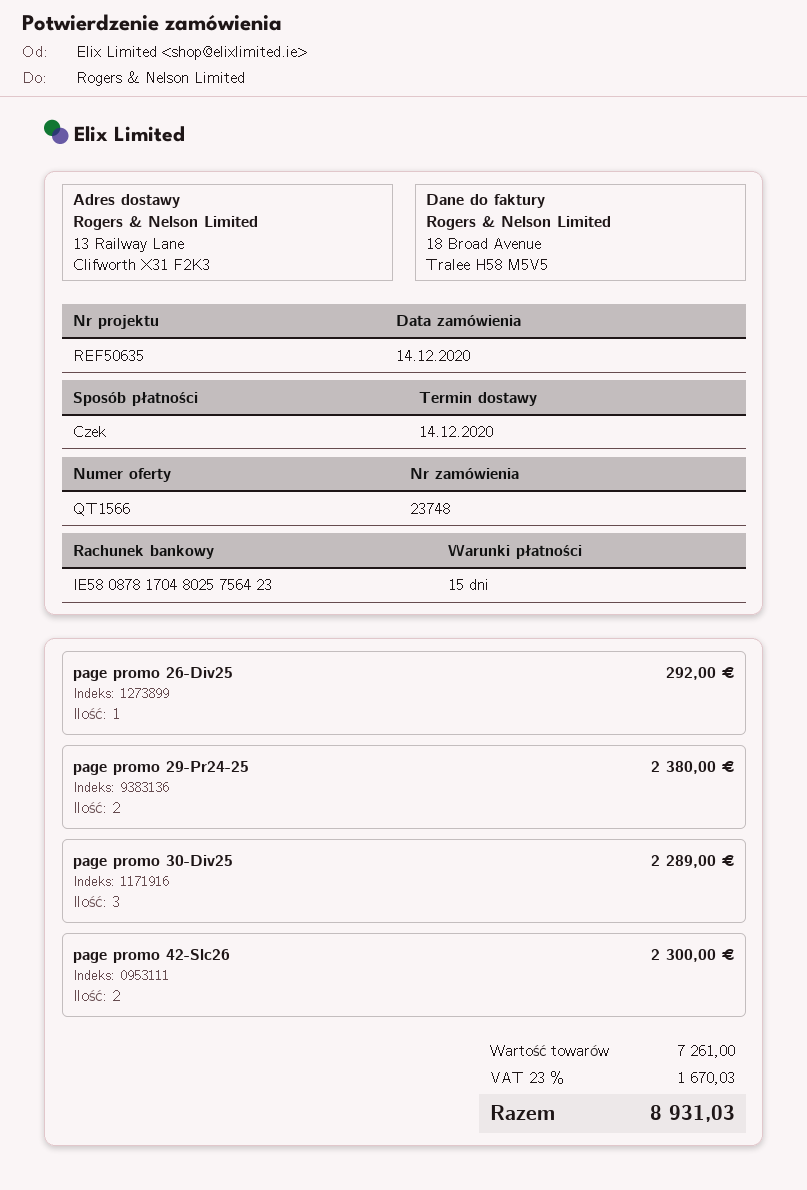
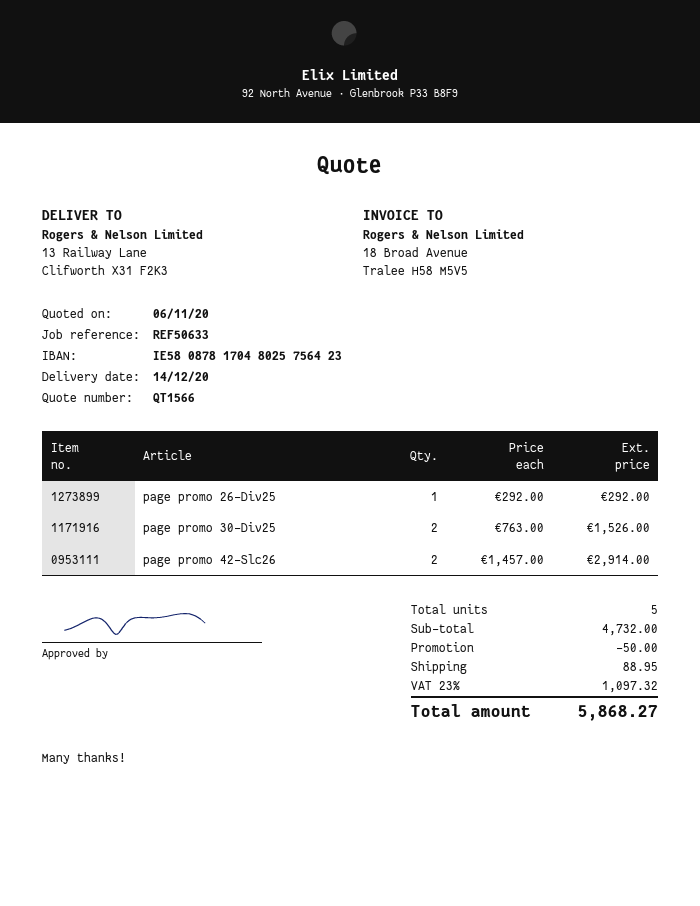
reference: REF50635 -> REF50633
page promo 29-Pr24-25: 2 for 2380.00 -> none
page promo 30-Div25: 3 for 2289.00 -> 2 for 1526.00
page promo 42-Slc26: 2 for 2300.00 -> 2 for 2914.00
subtotal: 7261.00 -> 4732.00
discount: none -> 50.00
shipping: none -> 88.95
tax: 23% = 1670.03 -> 23% = 1097.32
total: 8931.03 -> 5868.27

